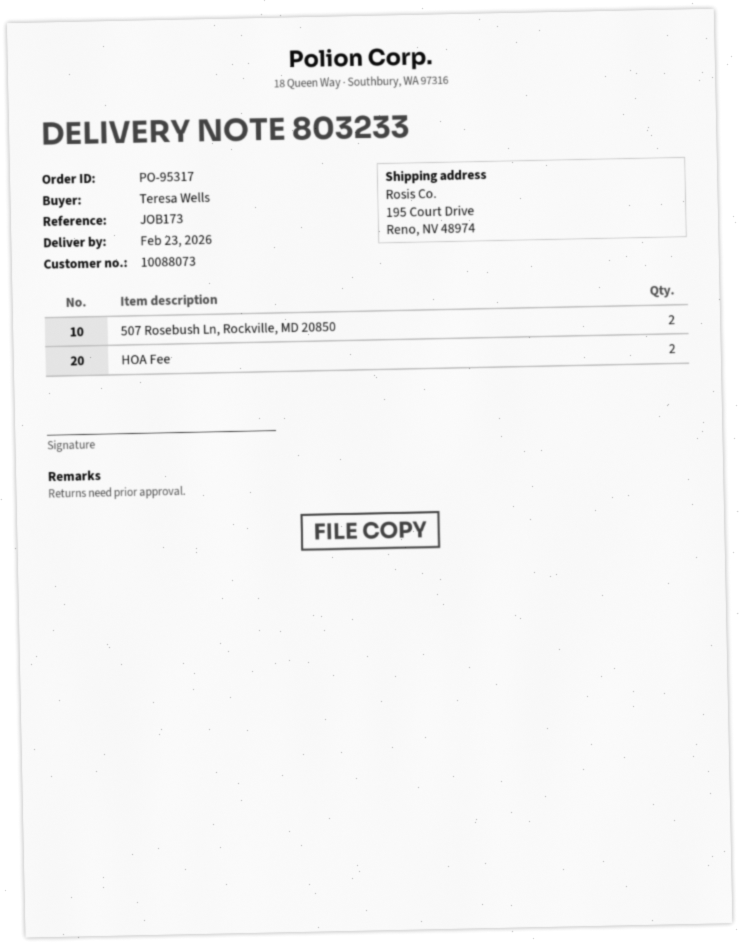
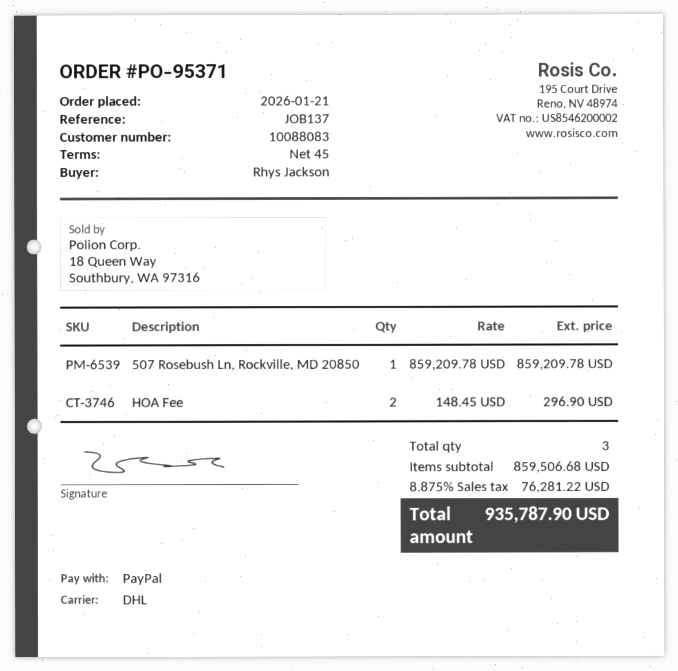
order number: PO-95317 -> PO-95371
customer number: 10088073 -> 10088083
reference: JOB173 -> JOB137
ordered by: Teresa Wells -> Rhys Jackson
507 Rosebush Ln, Rockville, MD 20850: 2 -> 1

